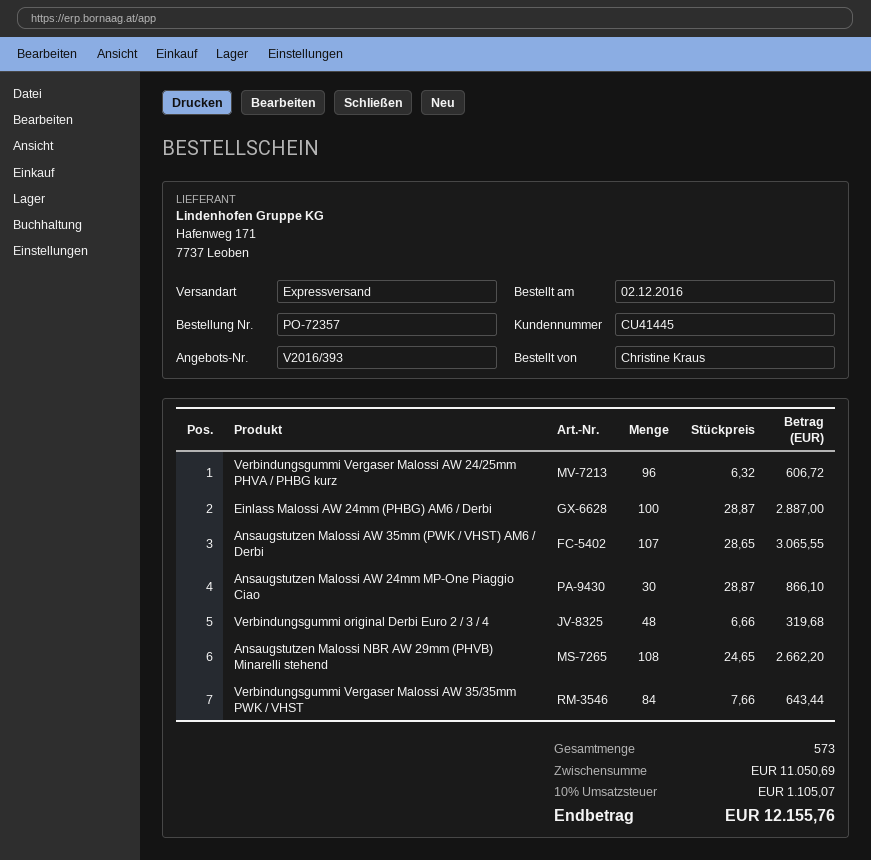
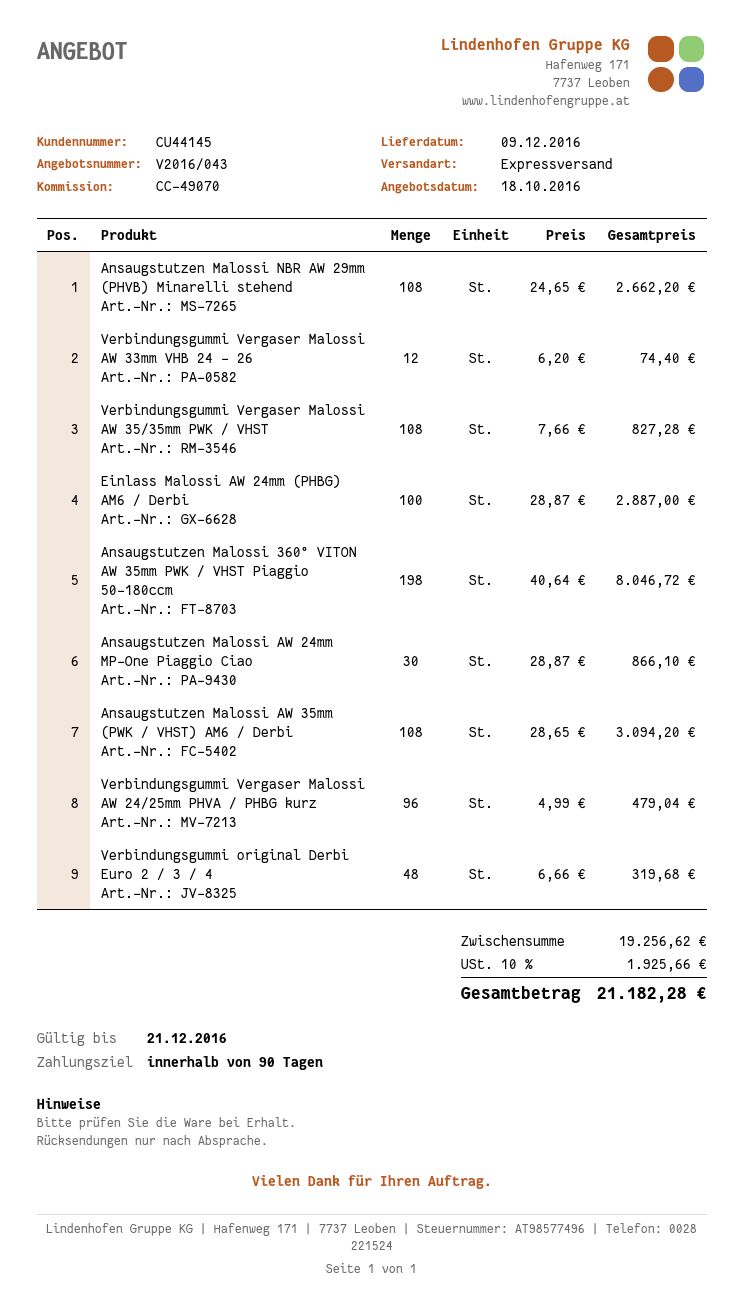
quote number: V2016/393 -> V2016/043
customer number: CU41445 -> CU44145
Verbindungsgummi Vergaser Malossi AW 24/25mm PHVA / PHBG kurz: 96 x 6.32 = 606.72 -> 96 x 4.99 = 479.04
Ansaugstutzen Malossi AW 35mm (PWK / VHST) AM6 / Derbi: 107 x 28.65 = 3065.55 -> 108 x 28.65 = 3094.20
Verbindungsgummi Vergaser Malossi AW 35/35mm PWK / VHST: 84 x 7.66 = 643.44 -> 108 x 7.66 = 827.28
Verbindungsgummi Vergaser Malossi AW 33mm VHB 24 - 26: none -> 12 x 6.20 = 74.40
Ansaugstutzen Malossi 360° VITON AW 35mm PWK / VHST Piaggio 50-180ccm: none -> 198 x 40.64 = 8046.72
subtotal: 11050.69 -> 19256.62
tax: 10% = 1105.07 -> 10% = 1925.66
total: 12155.76 -> 21182.28

